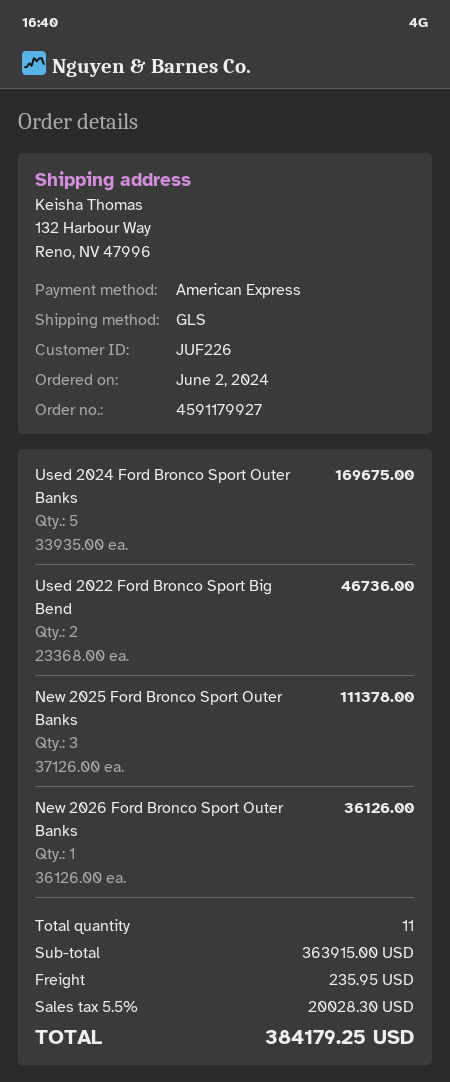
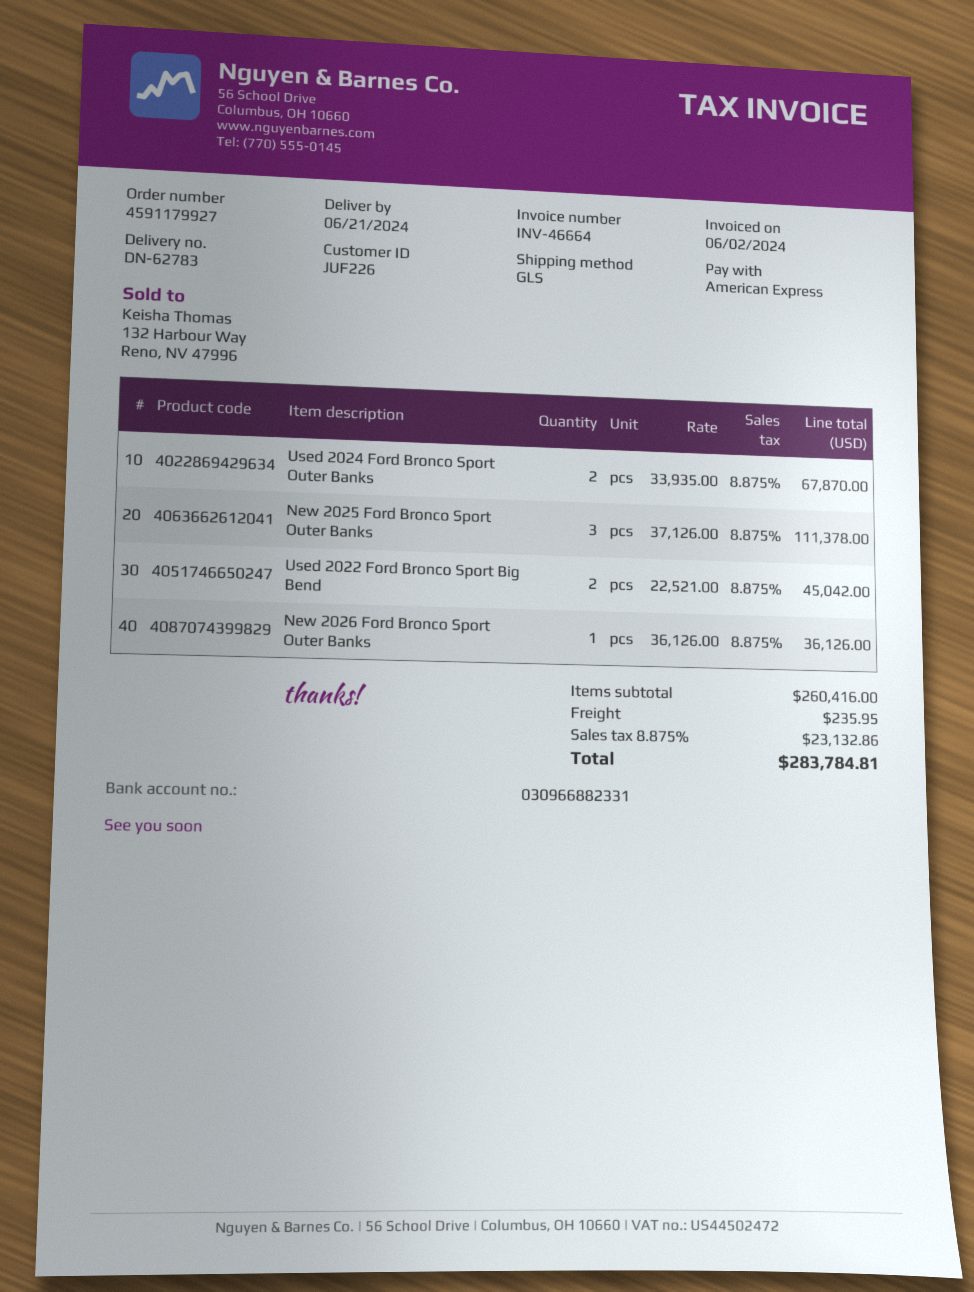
Used 2024 Ford Bronco Sport Outer Banks: 5 x 33935.00 = 169675.00 -> 2 x 33935.00 = 67870.00
Used 2022 Ford Bronco Sport Big Bend: 2 x 23368.00 = 46736.00 -> 2 x 22521.00 = 45042.00
subtotal: 363915.00 -> 260416.00
tax: 5.5% = 20028.30 -> 8.875% = 23132.86
total: 384179.25 -> 283784.81

